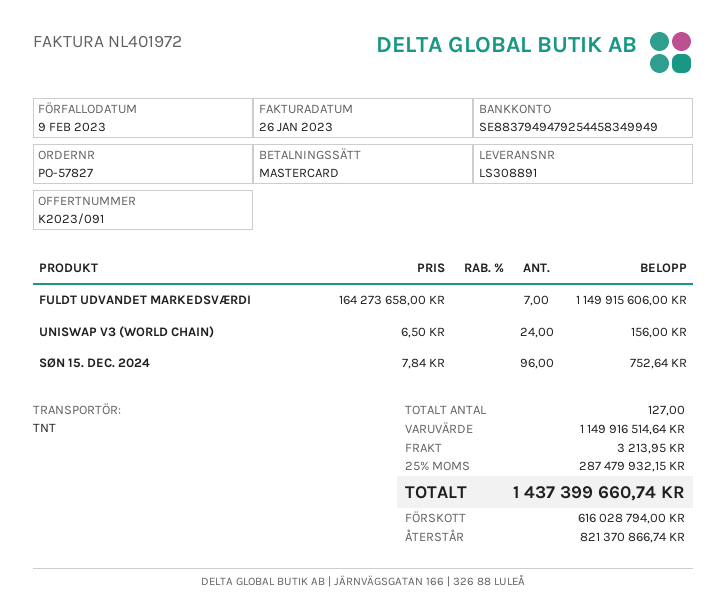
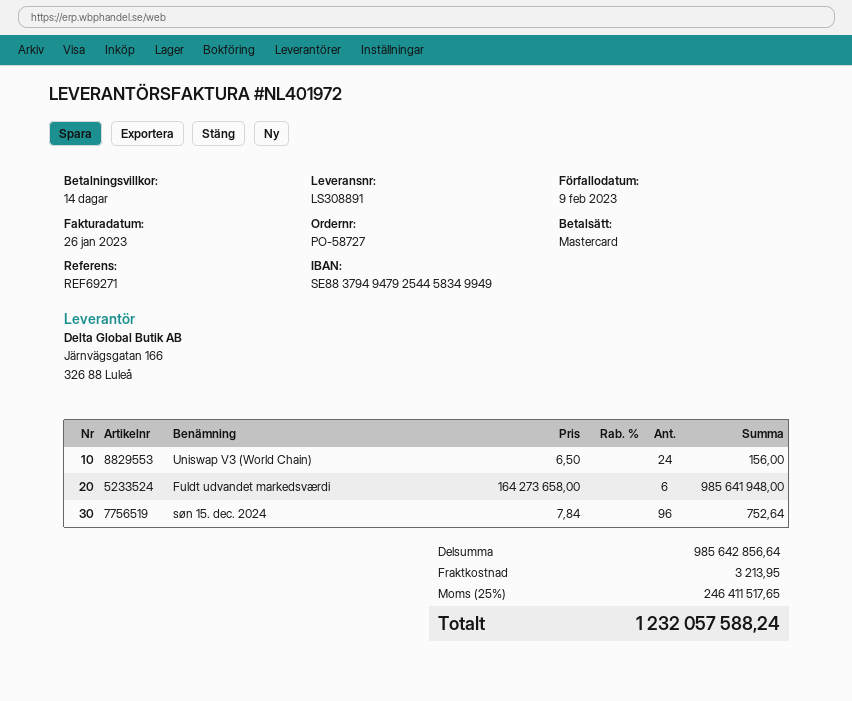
order number: PO-57827 -> PO-58727
FULDT UDVANDET MARKEDSVÆRDI: 7 x 164273658.00 = 1149915606.00 -> 6 x 164273658.00 = 985641948.00
subtotal: 1149916514.64 -> 985642856.64
tax: 25% = 287479932.15 -> 25% = 246411517.65
total: 1437399660.74 -> 1232057588.24

